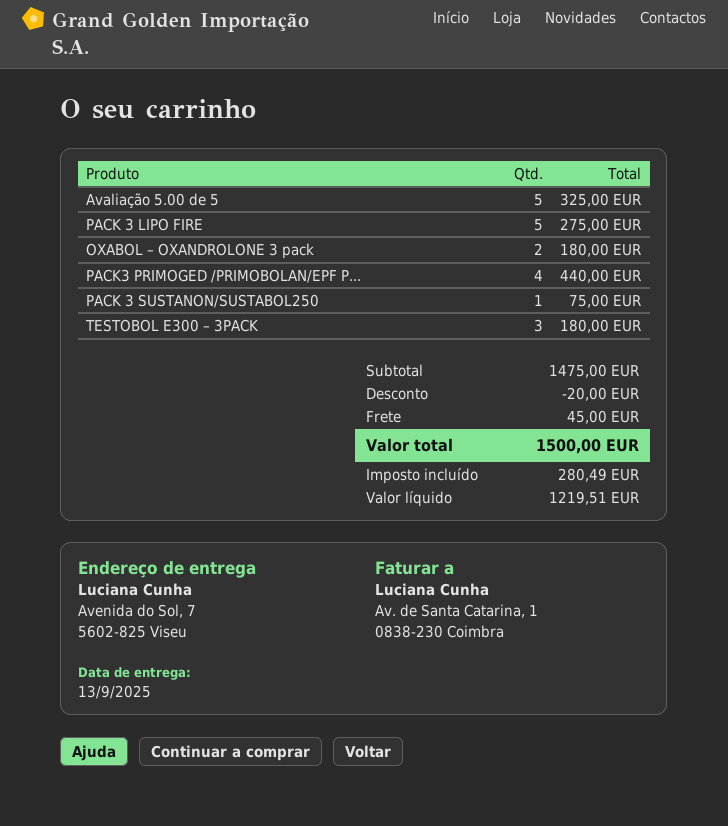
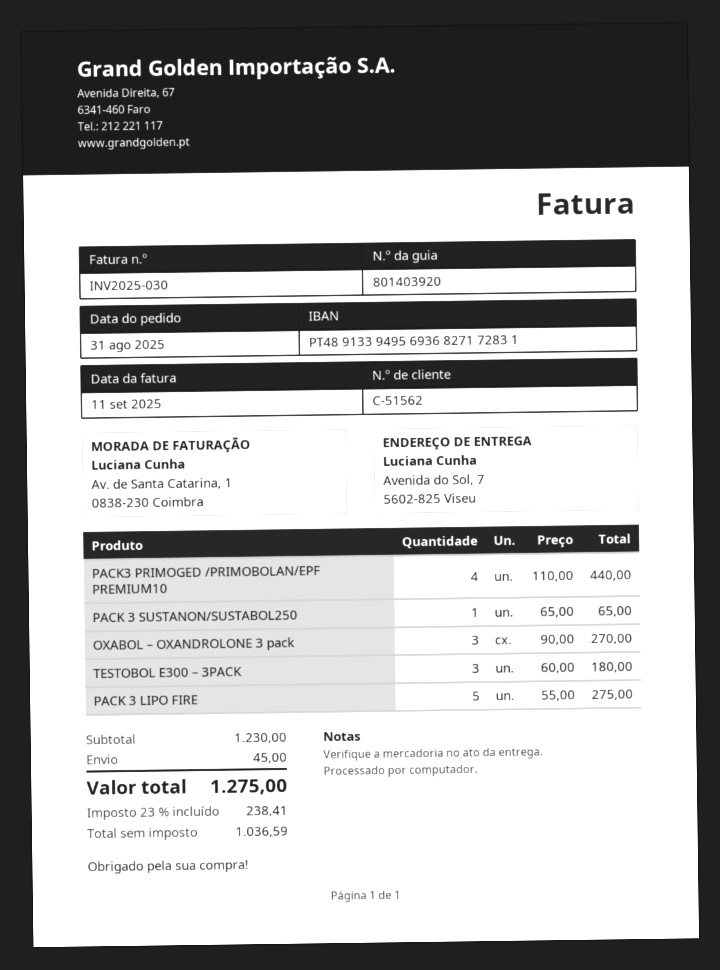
Avaliação 5.00 de 5: 5 for 325.00 -> none
OXABOL – OXANDROLONE 3 pack: 2 for 180.00 -> 3 for 270.00
PACK 3 SUSTANON/SUSTABOL250: 1 for 75.00 -> 1 for 65.00
subtotal: 1475.00 -> 1230.00
discount: 20.00 -> none
net: 1219.51 -> 1036.59
tax: 280.49 -> 238.41
total: 1500.00 -> 1275.00

